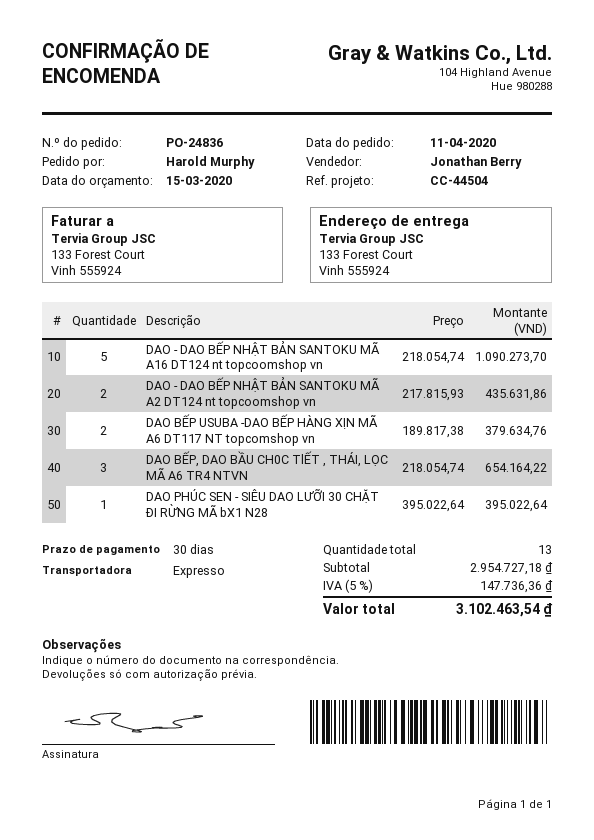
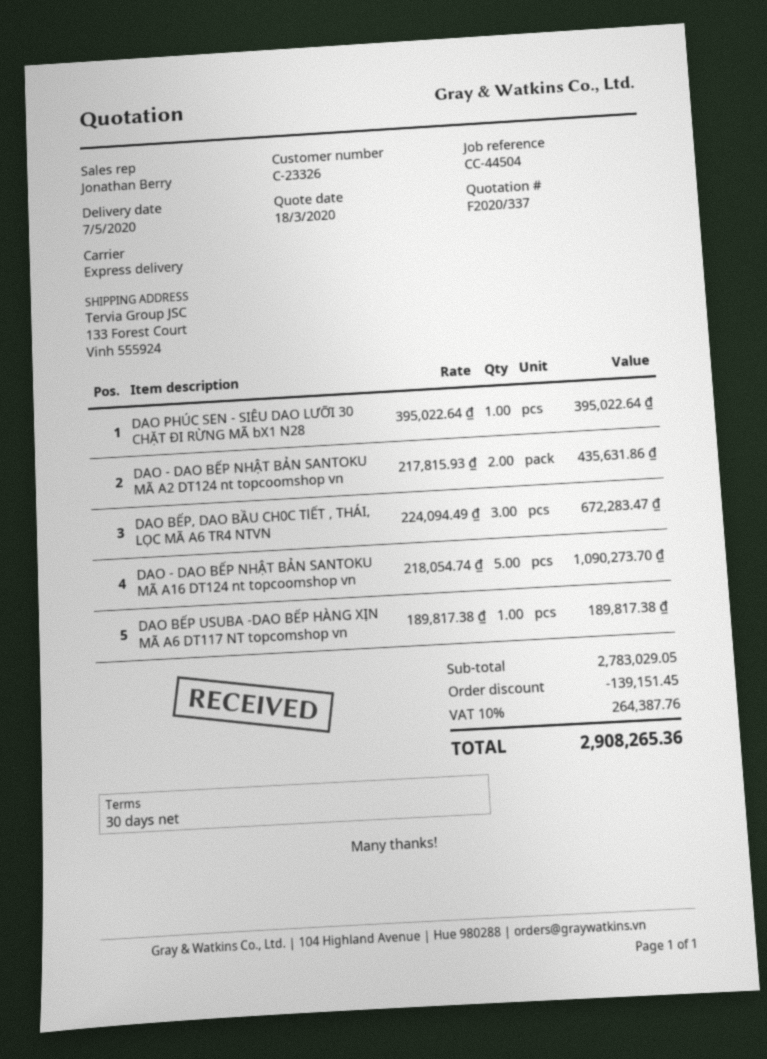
quote date: 2020-03-15 -> 2020-03-18
DAO BẾP USUBA -DAO BẾP HÀNG XỊN MÃ A6 DT117 NT topcomshop vn: 2 x 189817.38 = 379634.76 -> 1 x 189817.38 = 189817.38
DAO BẾP, DAO BẦU CH0C TlẾT , THÁI, LỌC MÃ A6 TR4 NTVN: 3 x 218054.74 = 654164.22 -> 3 x 224094.49 = 672283.47
subtotal: 2954727.18 -> 2783029.05
discount: none -> 139151.45
tax: 5% = 147736.36 -> 10% = 264387.76
total: 3102463.54 -> 2908265.36

